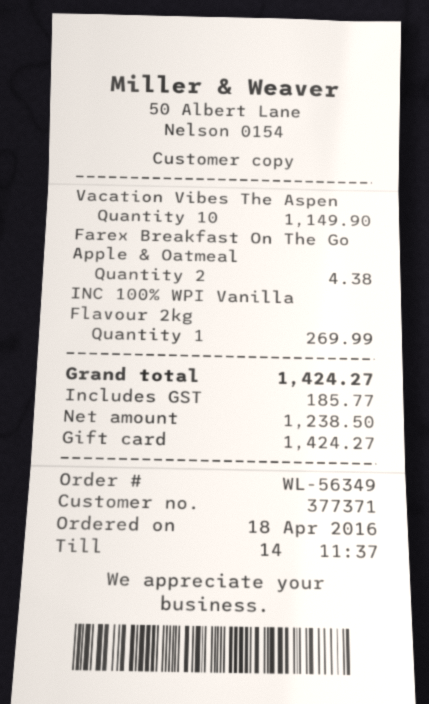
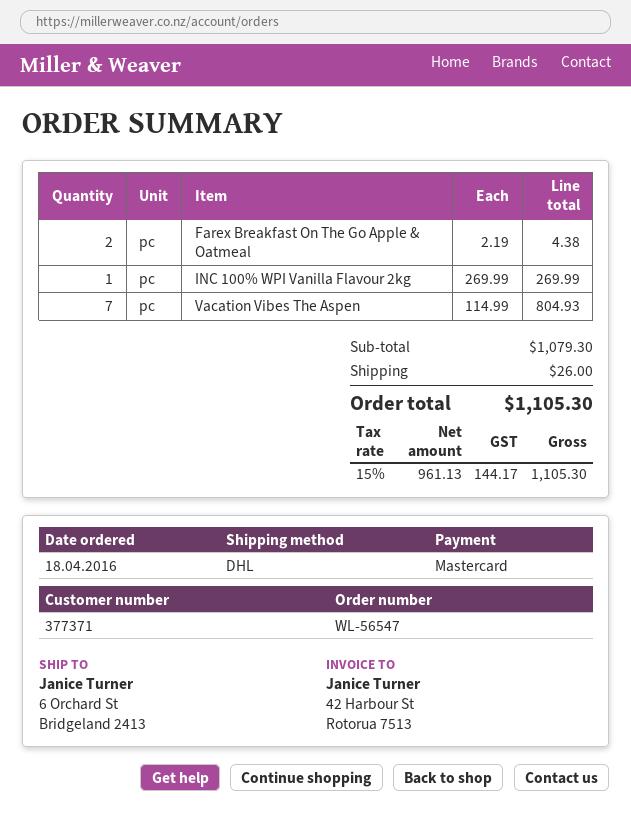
order number: WL-56349 -> WL-56547
payment method: gift card -> Mastercard
Vacation Vibes The Aspen: 10 for 1149.90 -> 7 for 804.93
shipping: none -> 26.00
net: 1238.50 -> 961.13
tax: 185.77 -> 144.17
total: 1424.27 -> 1105.30

